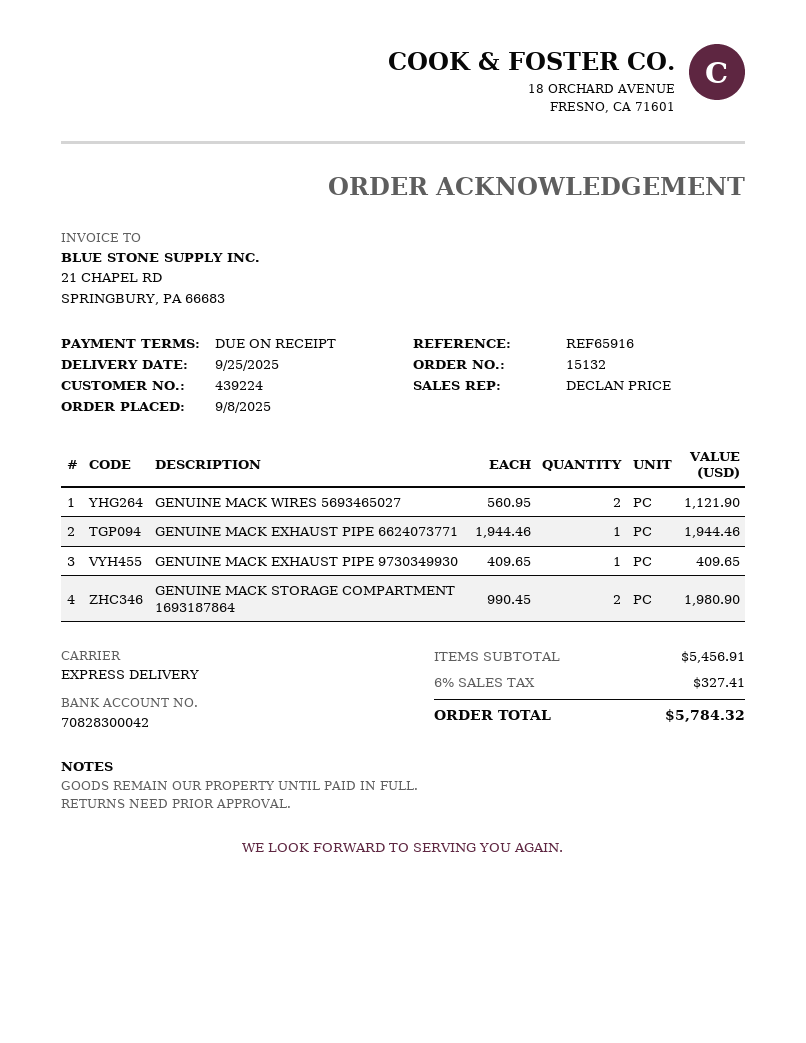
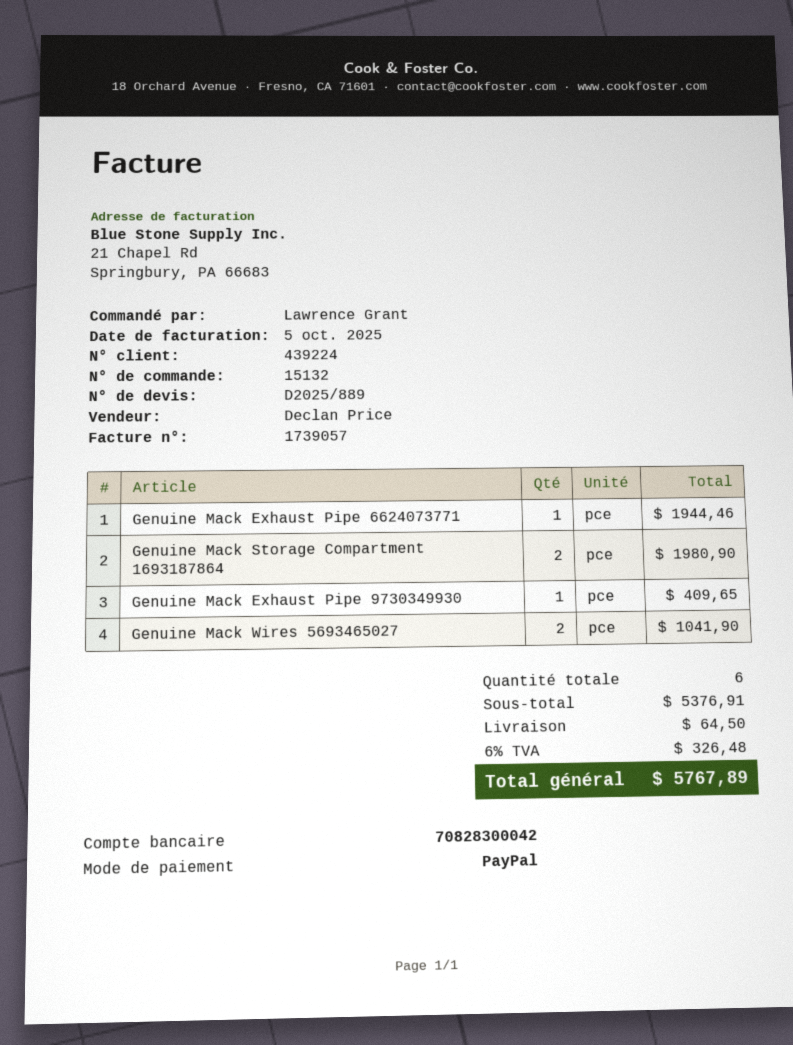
GENUINE MACK WIRES 5693465027: 2 for 1121.90 -> 2 for 1041.90
subtotal: 5456.91 -> 5376.91
shipping: none -> 64.50
tax: 6% = 327.41 -> 6% = 326.48
total: 5784.32 -> 5767.89

